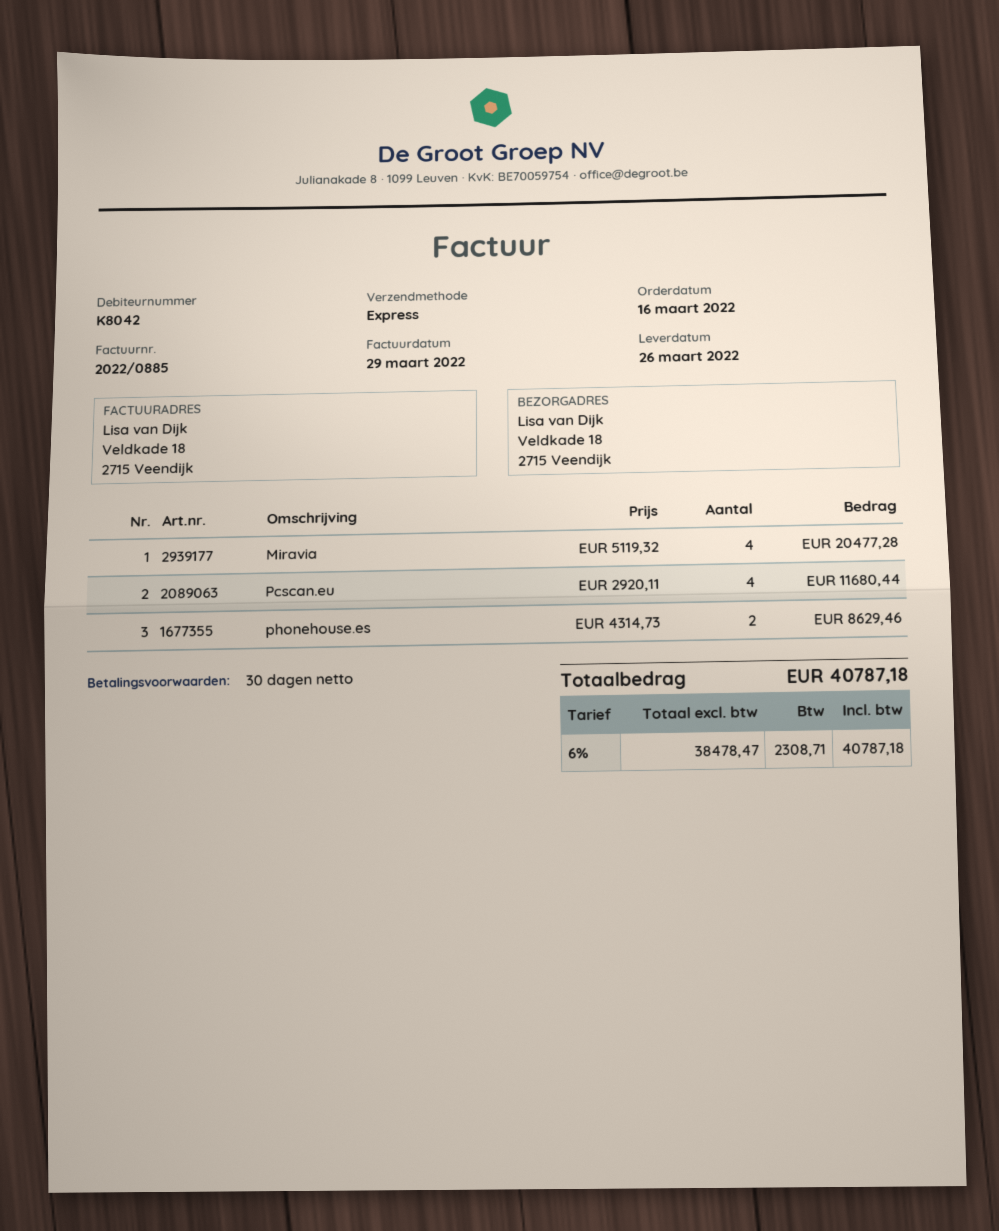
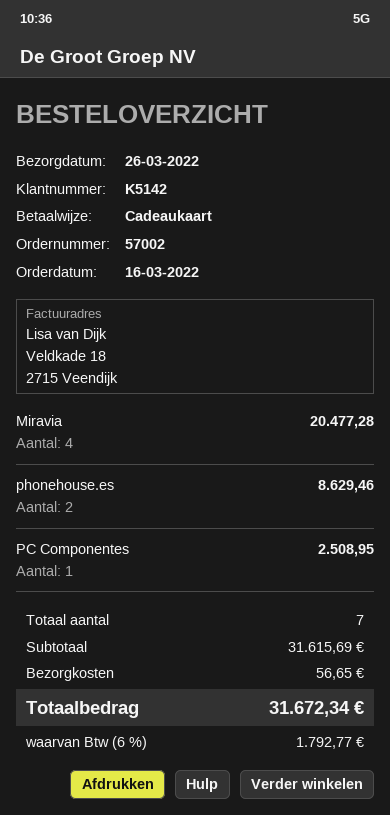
customer number: K8042 -> K5142
Pcscan.eu: 4 for 11680.44 -> none
PC Componentes: none -> 1 for 2508.95
shipping: none -> 56.65
tax: 6% = 2308.71 -> 6% = 1792.77
total: 40787.18 -> 31672.34

